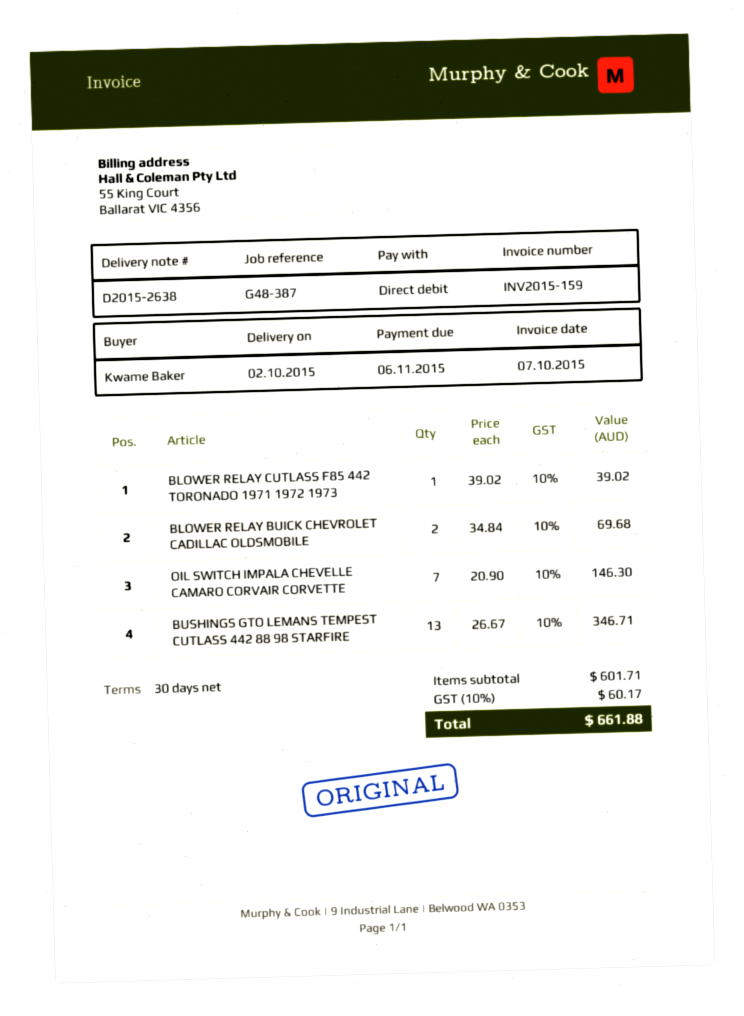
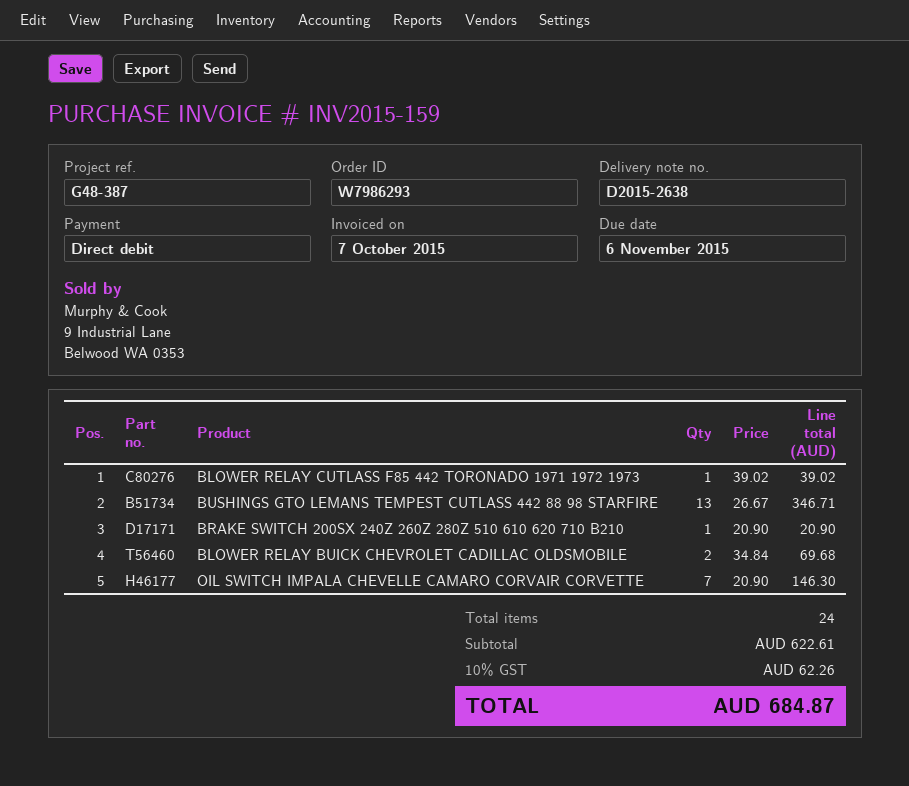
BRAKE SWITCH 200SX 240Z 260Z 280Z 510 610 620 710 B210: none -> 1 x 20.90 = 20.90
subtotal: 601.71 -> 622.61
tax: 10% = 60.17 -> 10% = 62.26
total: 661.88 -> 684.87

